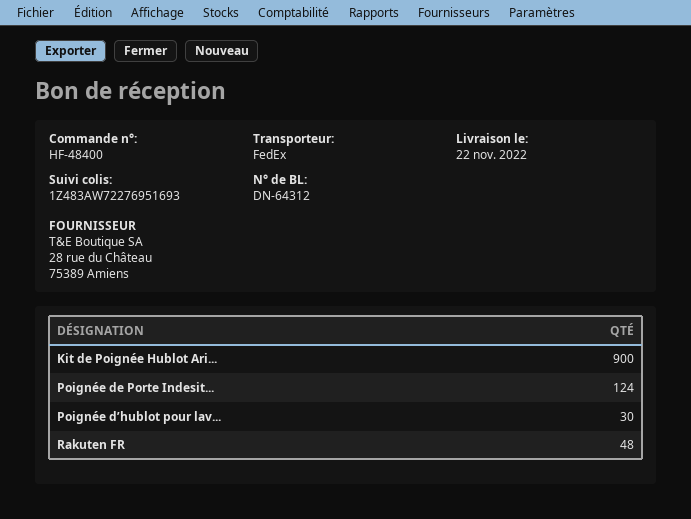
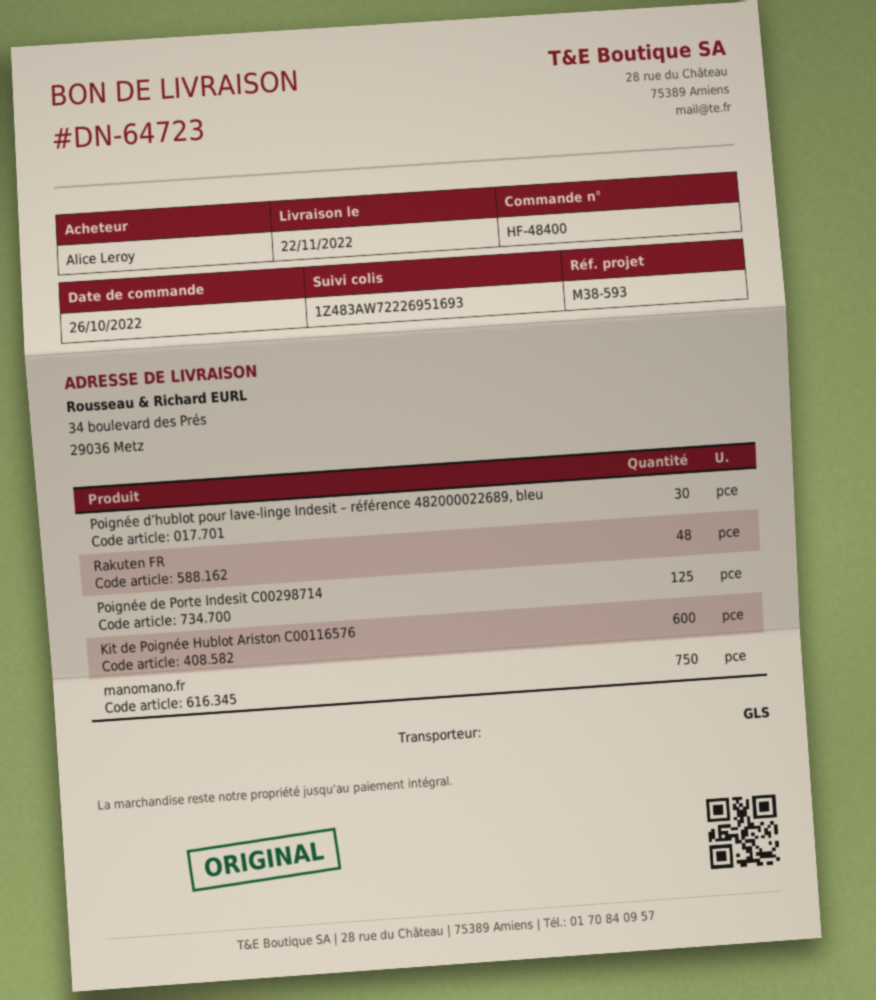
delivery note number: DN-64312 -> DN-64723
shipping method: FedEx -> GLS
tracking number: 1Z483AW72276951693 -> 1Z483AW72226951693
Kit de Poignée Hublot Ari...: 900 -> 600
Poignée de Porte Indesit...: 124 -> 125
manomano.fr: none -> 750

